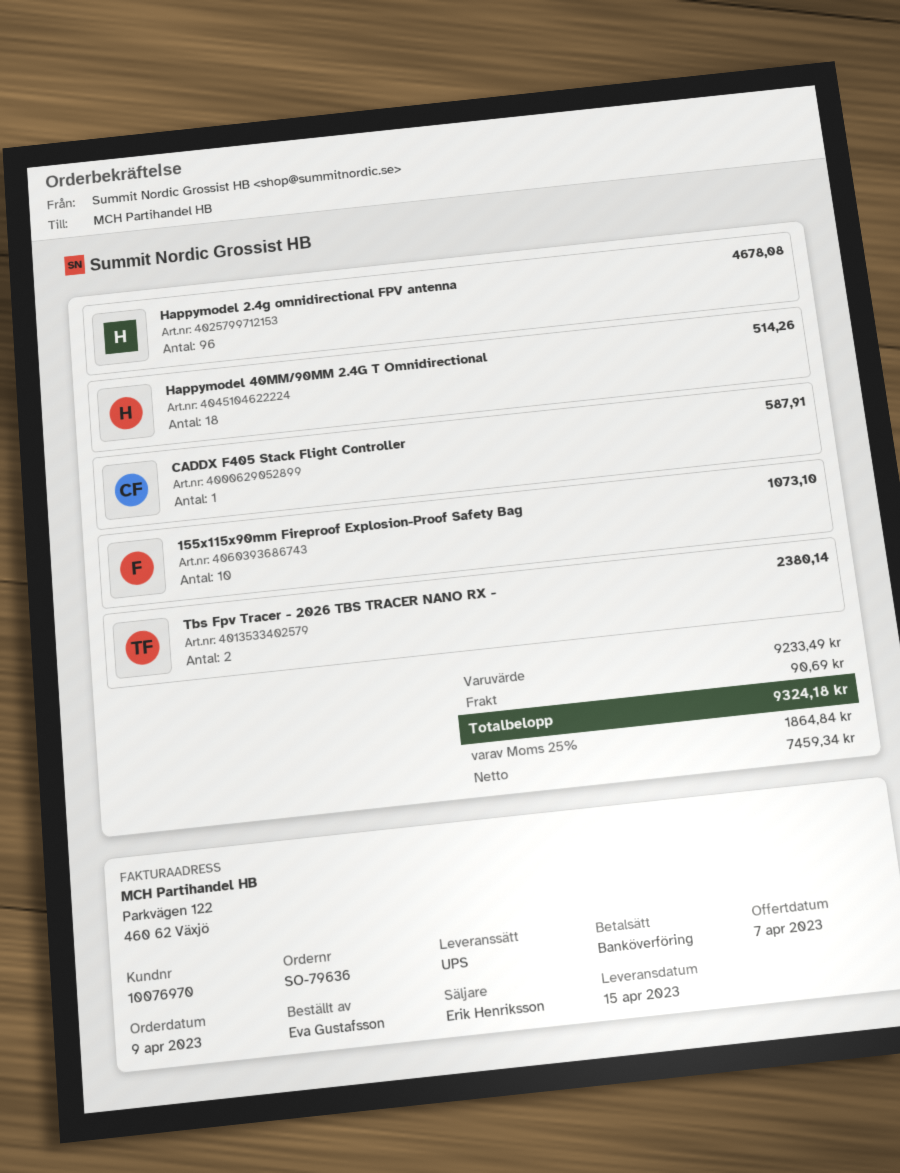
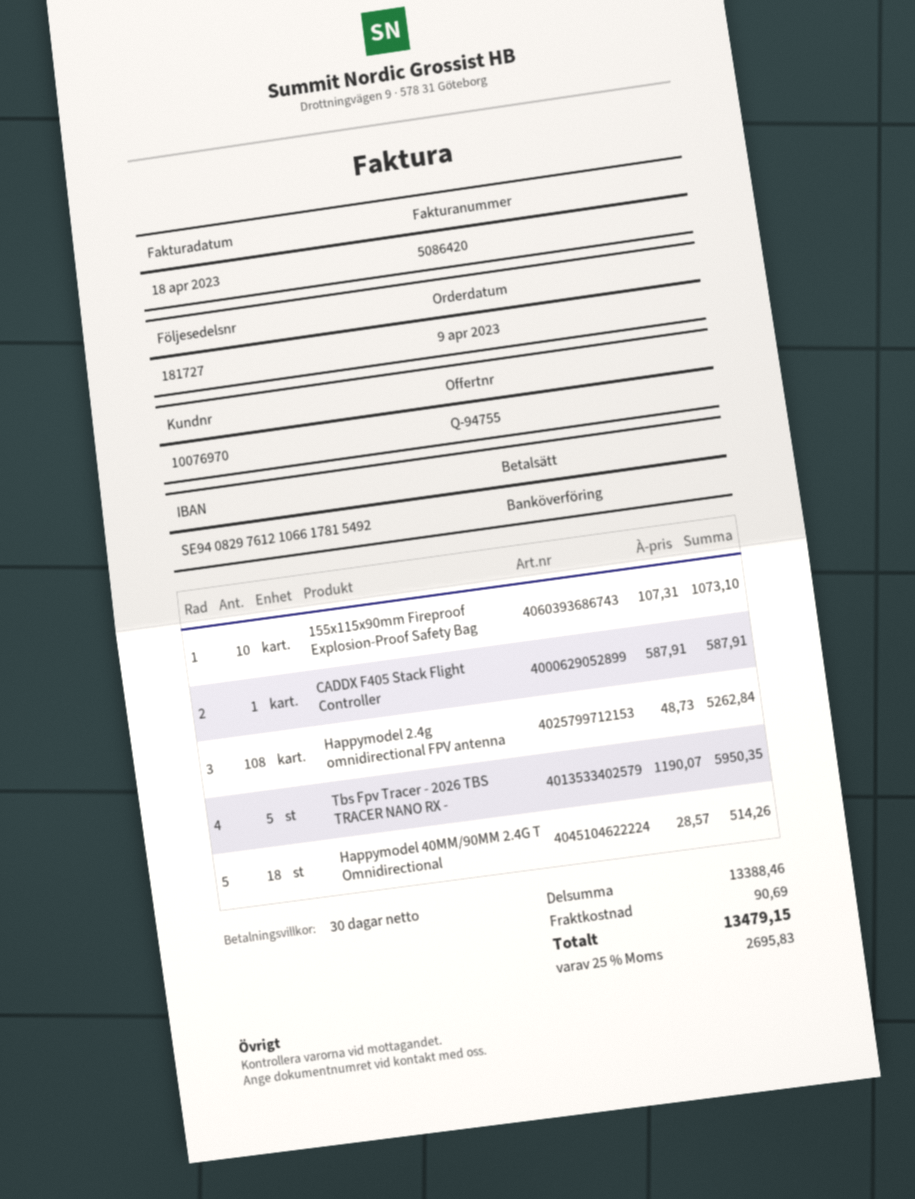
Happymodel 2.4g omnidirectional FPV antenna: 96 for 4678.08 -> 108 for 5262.84
Tbs Fpv Tracer - 2026 TBS TRACER NANO RX -: 2 for 2380.14 -> 5 for 5950.35
subtotal: 9233.49 -> 13388.46
tax: 25% = 1864.84 -> 25% = 2695.83
total: 9324.18 -> 13479.15

